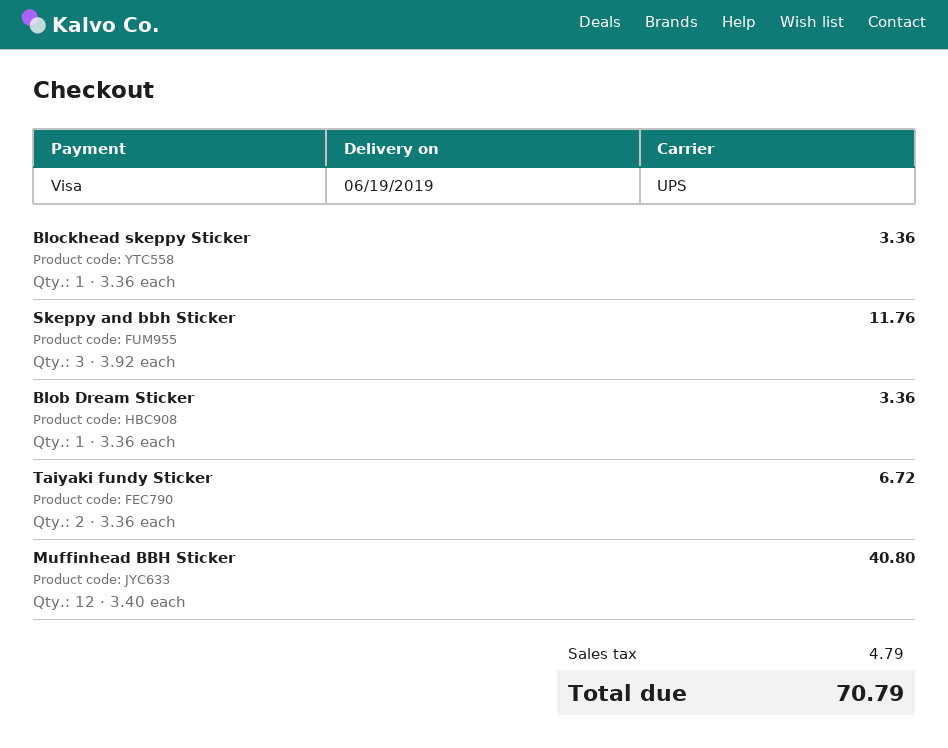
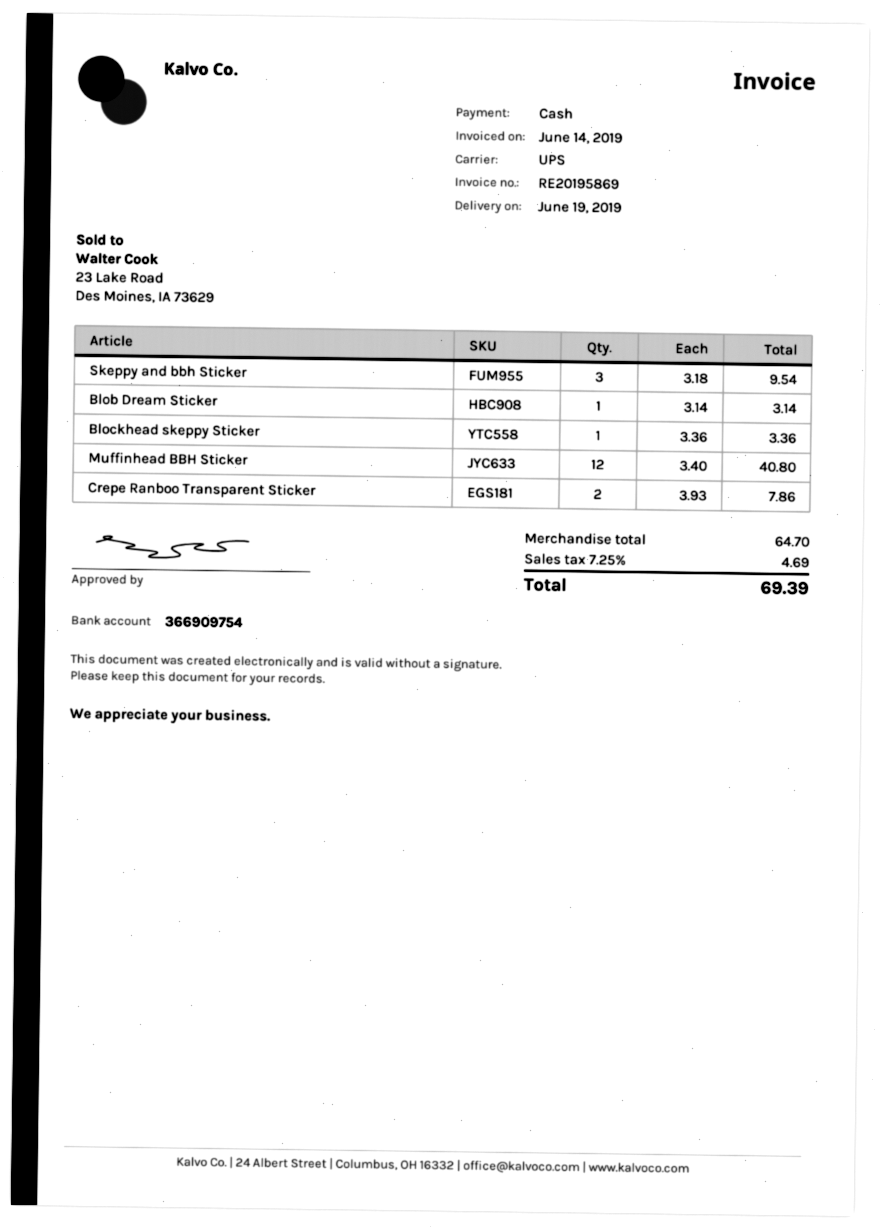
payment method: Visa -> cash
Skeppy and bbh Sticker: 3 x 3.92 = 11.76 -> 3 x 3.18 = 9.54
Blob Dream Sticker: 1 x 3.36 = 3.36 -> 1 x 3.14 = 3.14
Taiyaki fundy Sticker: 2 x 3.36 = 6.72 -> none
Crepe Ranboo Transparent Sticker: none -> 2 x 3.93 = 7.86
tax: 4.79 -> 4.69
total: 70.79 -> 69.39

